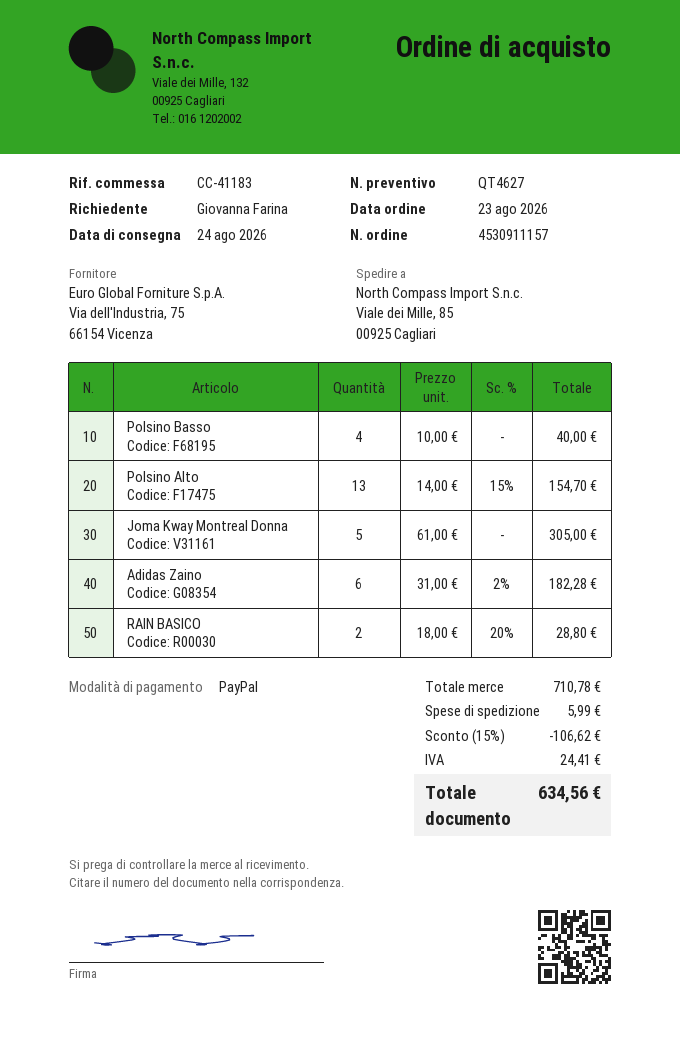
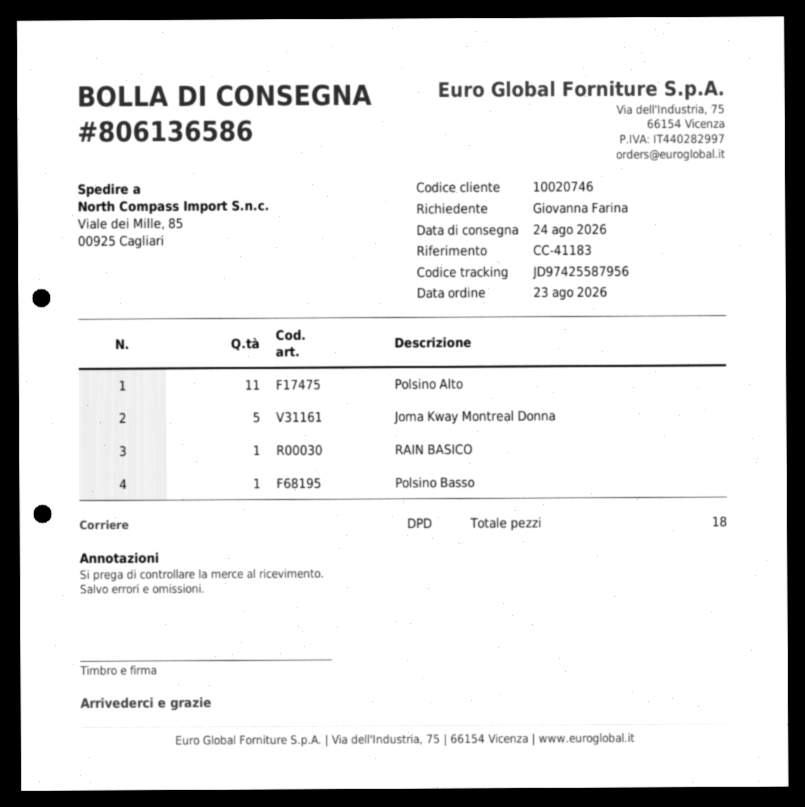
Polsino Basso: 4 -> 1
Polsino Alto: 13 -> 11
Adidas Zaino: 6 -> none
RAIN BASICO: 2 -> 1

